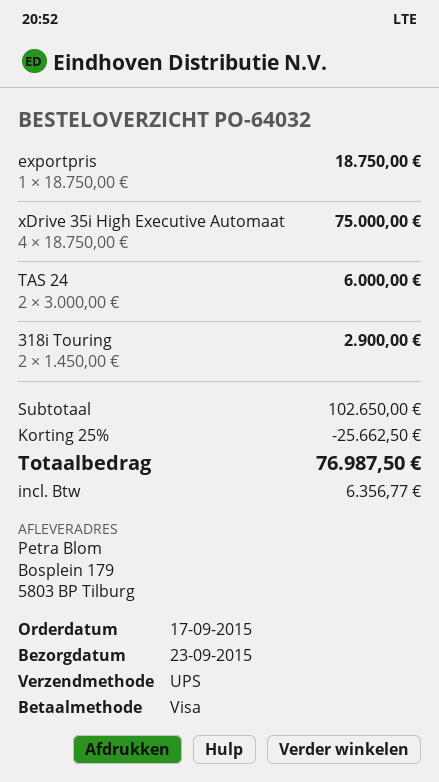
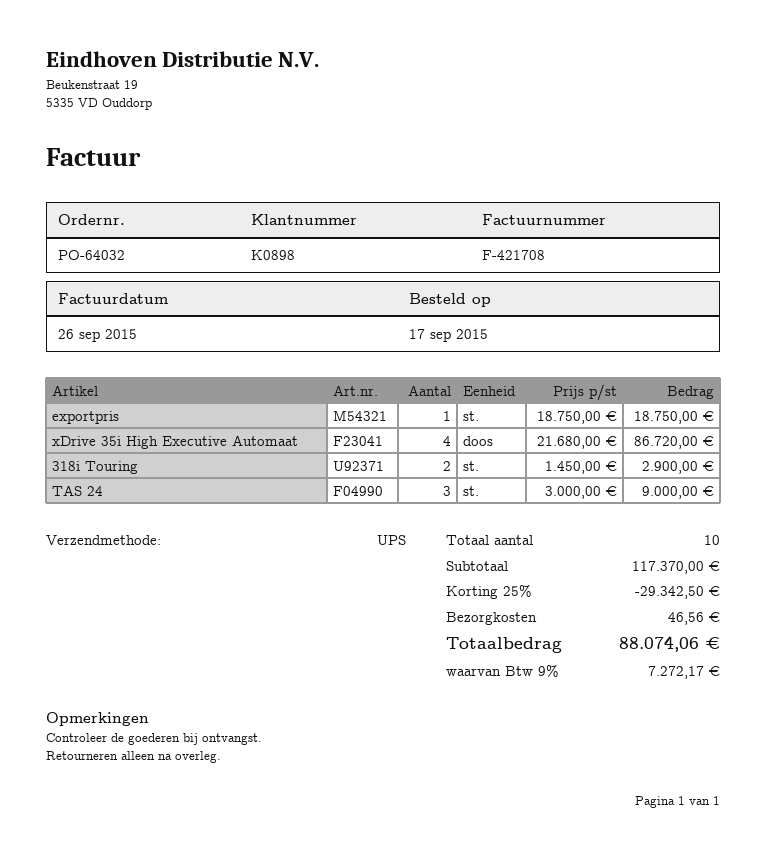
xDrive 35i High Executive Automaat: 4 x 18750.00 = 75000.00 -> 4 x 21680.00 = 86720.00
TAS 24: 2 x 3000.00 = 6000.00 -> 3 x 3000.00 = 9000.00
subtotal: 102650.00 -> 117370.00
discount: 25% = 25662.50 -> 25% = 29342.50
shipping: none -> 46.56
tax: 6356.77 -> 7272.17
total: 76987.50 -> 88074.06

